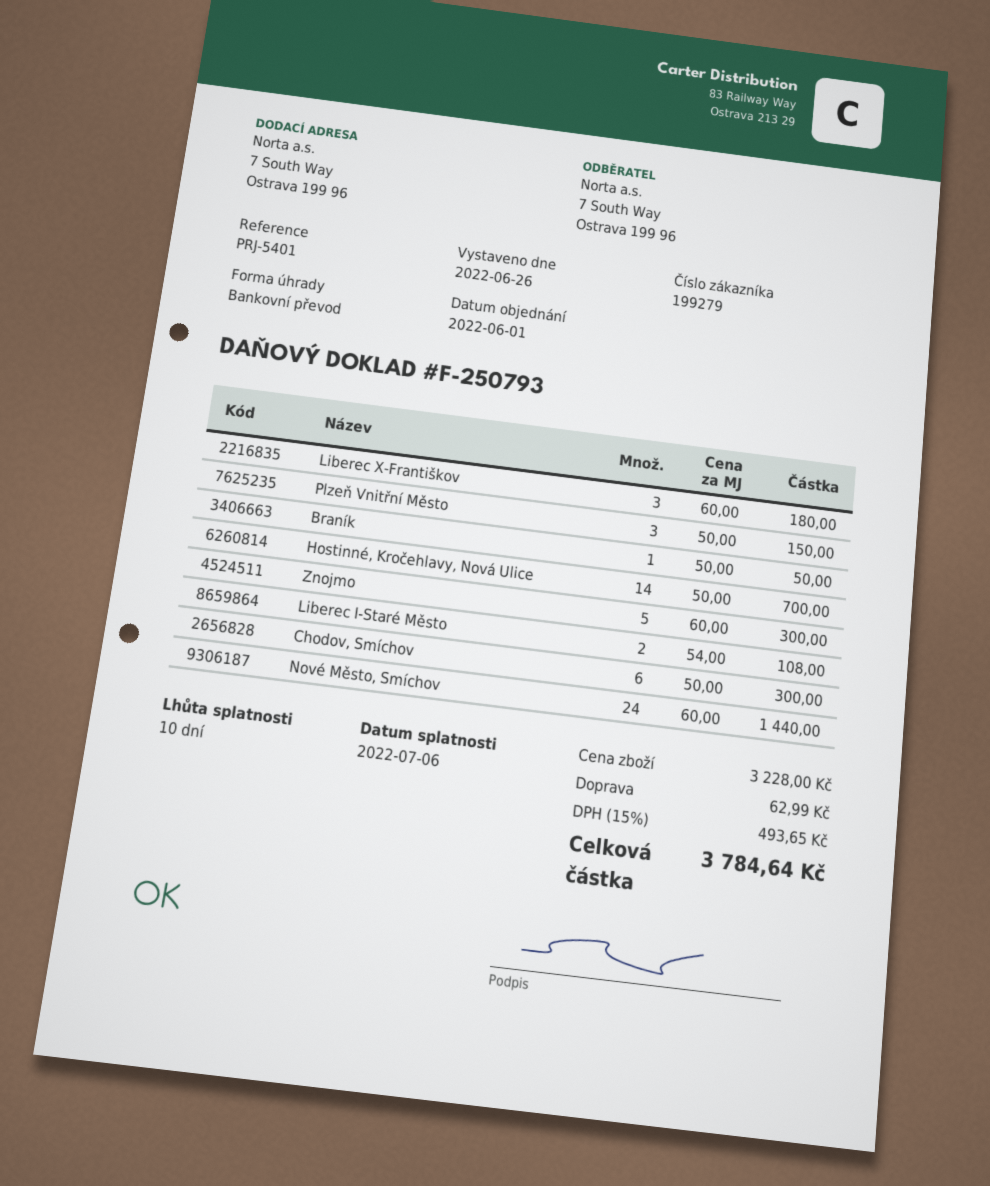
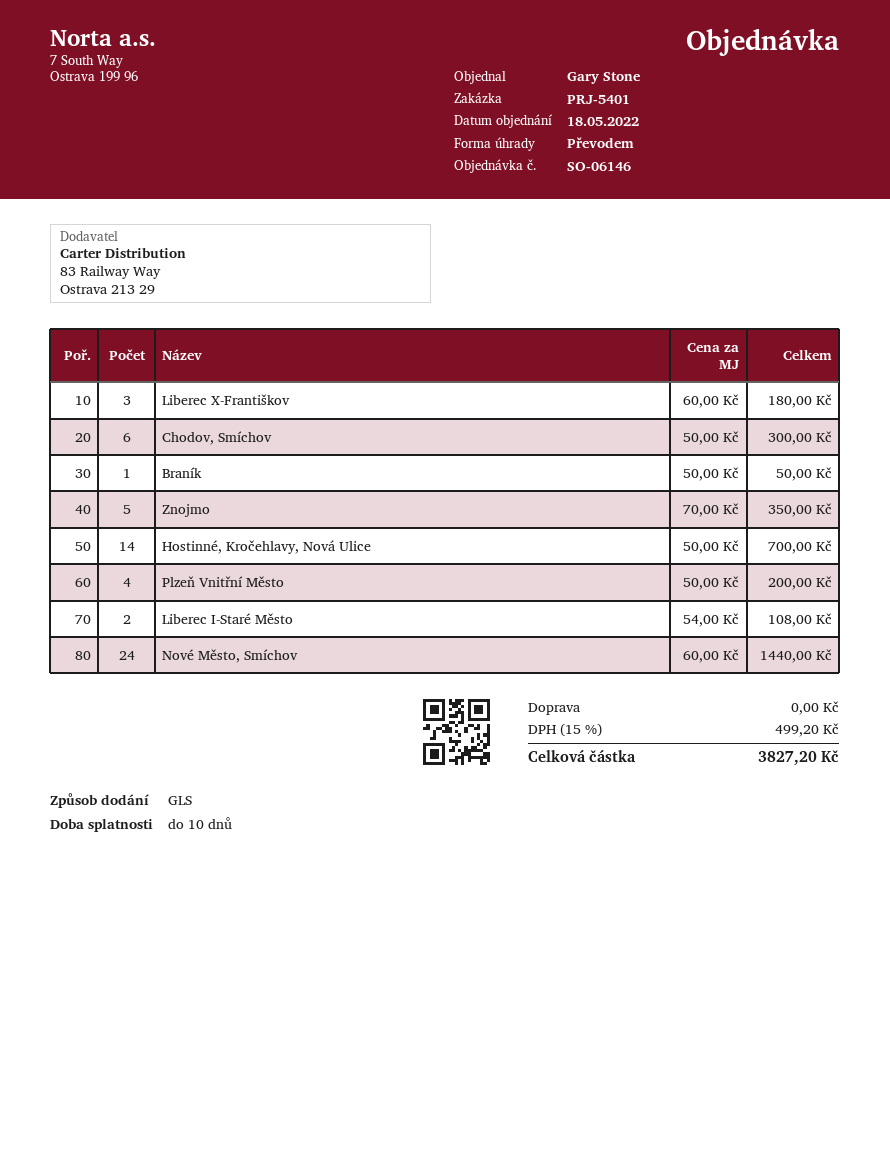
order date: 2022-06-01 -> 2022-05-18
Plzeň Vnitřní Město: 3 x 50.00 = 150.00 -> 4 x 50.00 = 200.00
Znojmo: 5 x 60.00 = 300.00 -> 5 x 70.00 = 350.00
shipping: 62.99 -> 0.00
tax: 15% = 493.65 -> 15% = 499.20
total: 3784.64 -> 3827.20

